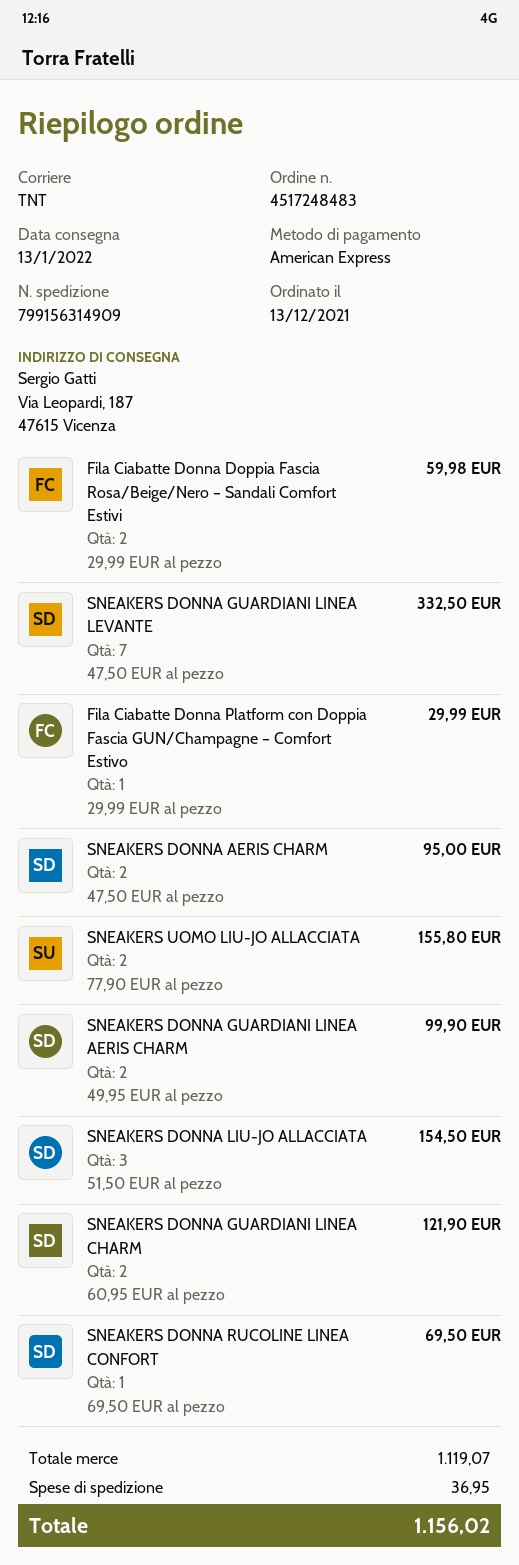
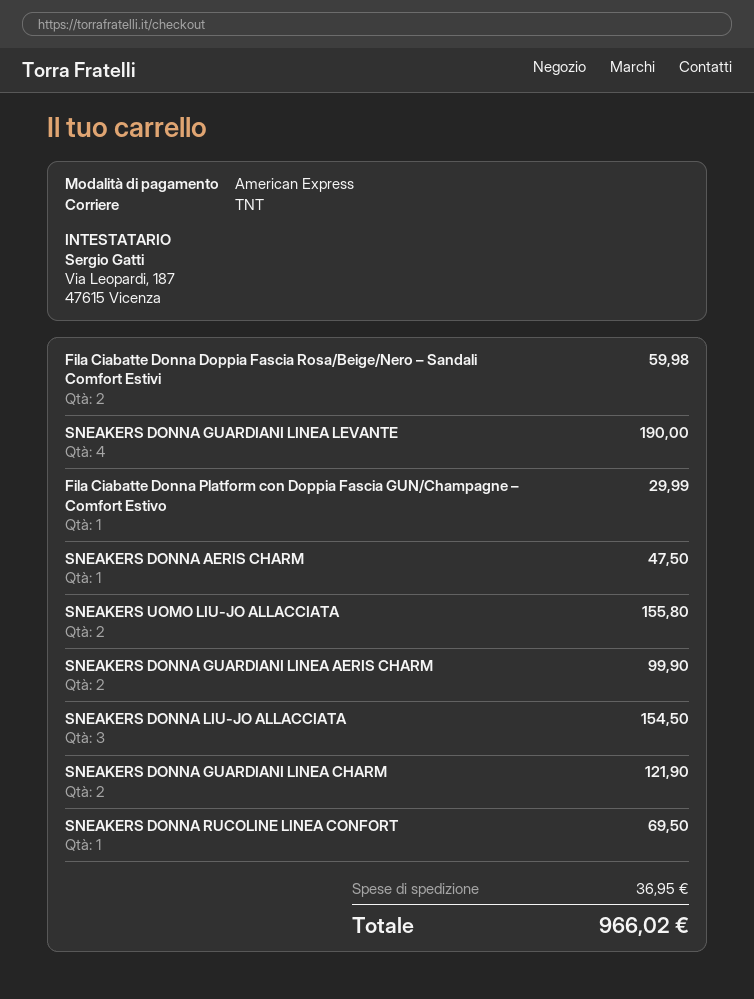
SNEAKERS DONNA GUARDIANI LINEA LEVANTE: 7 for 332.50 -> 4 for 190.00
SNEAKERS DONNA AERIS CHARM: 2 for 95.00 -> 1 for 47.50
total: 1156.02 -> 966.02

